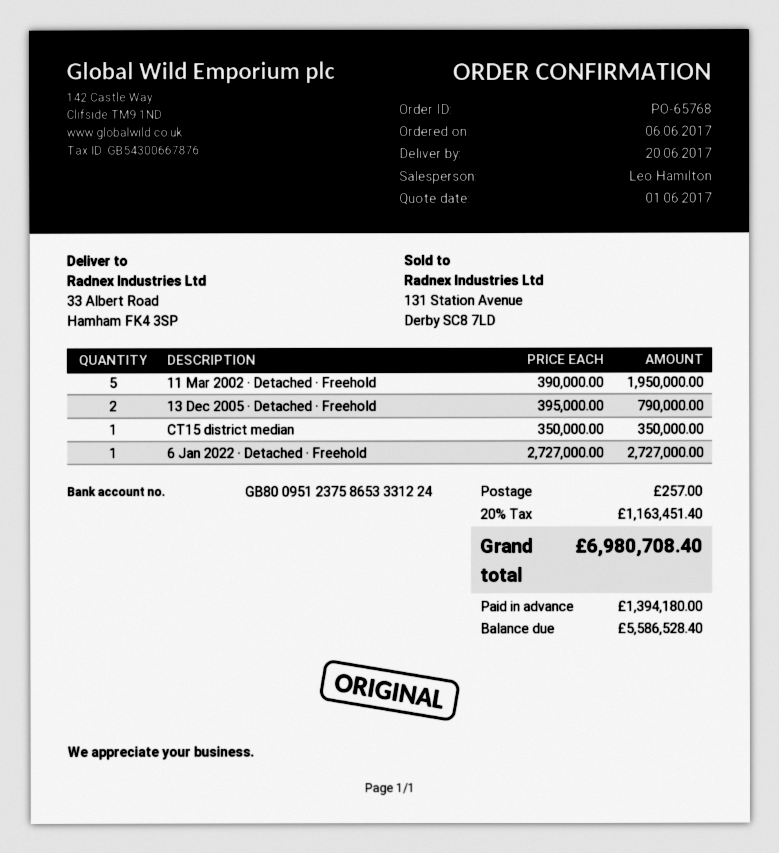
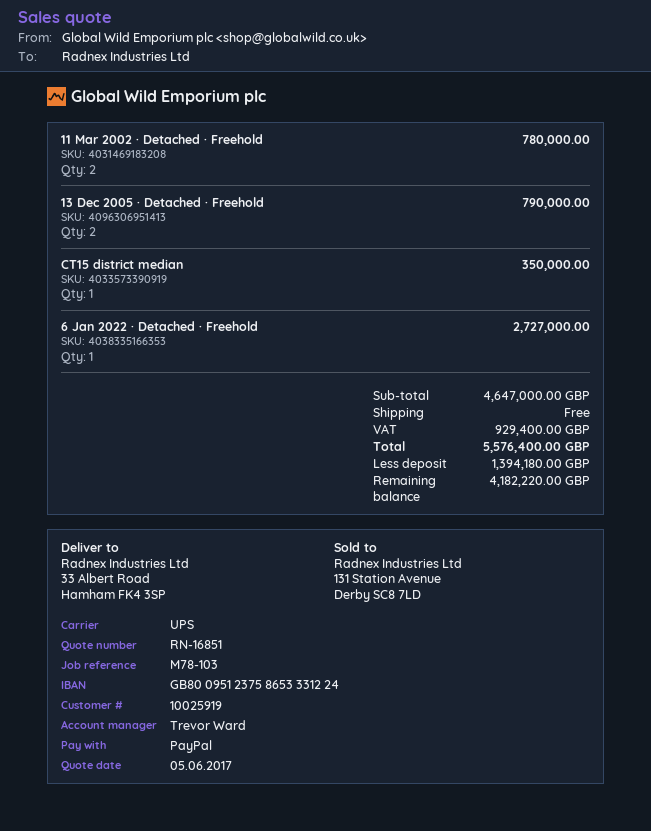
quote date: 2017-06-01 -> 2017-06-05
sales rep: Leo Hamilton -> Trevor Ward
11 Mar 2002 · Detached · Freehold: 5 for 1950000.00 -> 2 for 780000.00
shipping: 257.00 -> 0.00
tax: 1163451.40 -> 929400.00
total: 6980708.40 -> 5576400.00
balance: 5586528.40 -> 4182220.00

